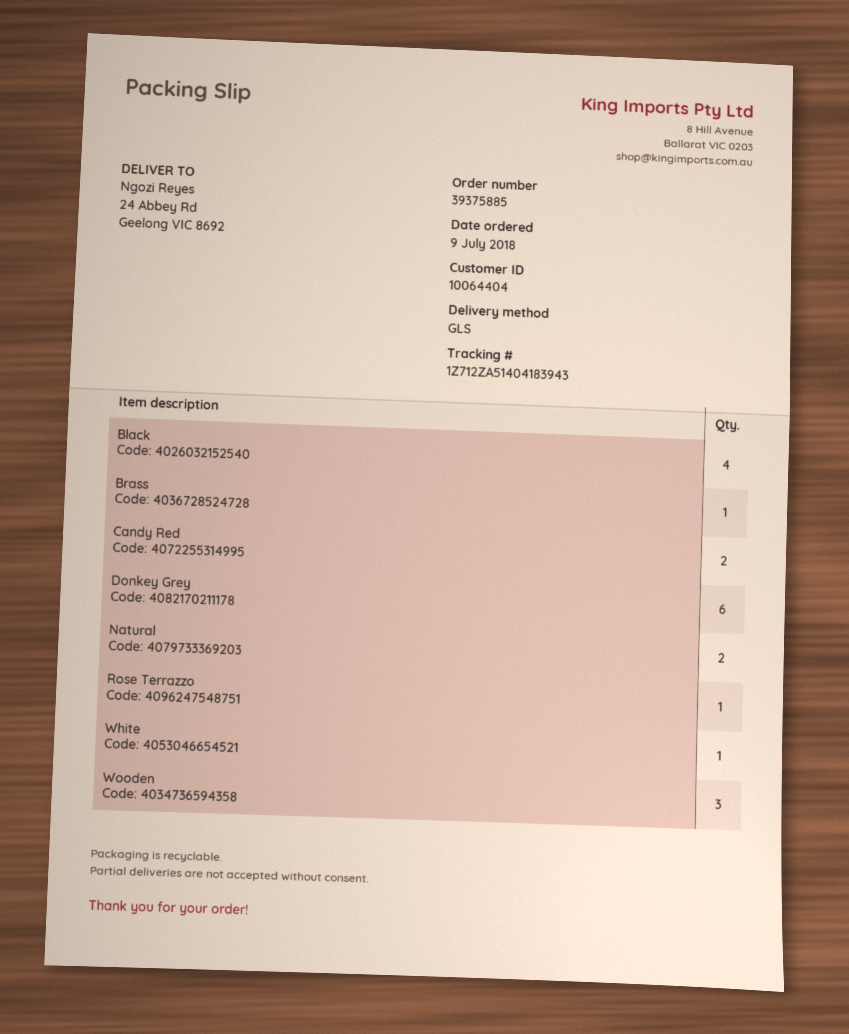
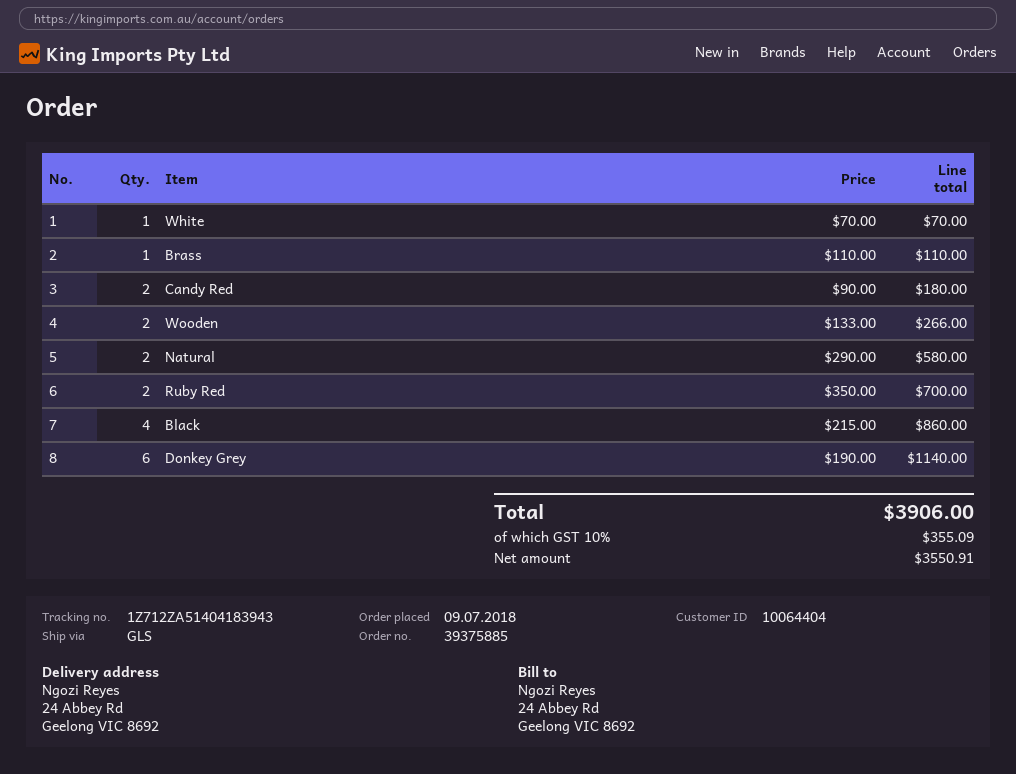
Rose Terrazzo: 1 -> none
Wooden: 3 -> 2
Ruby Red: none -> 2

